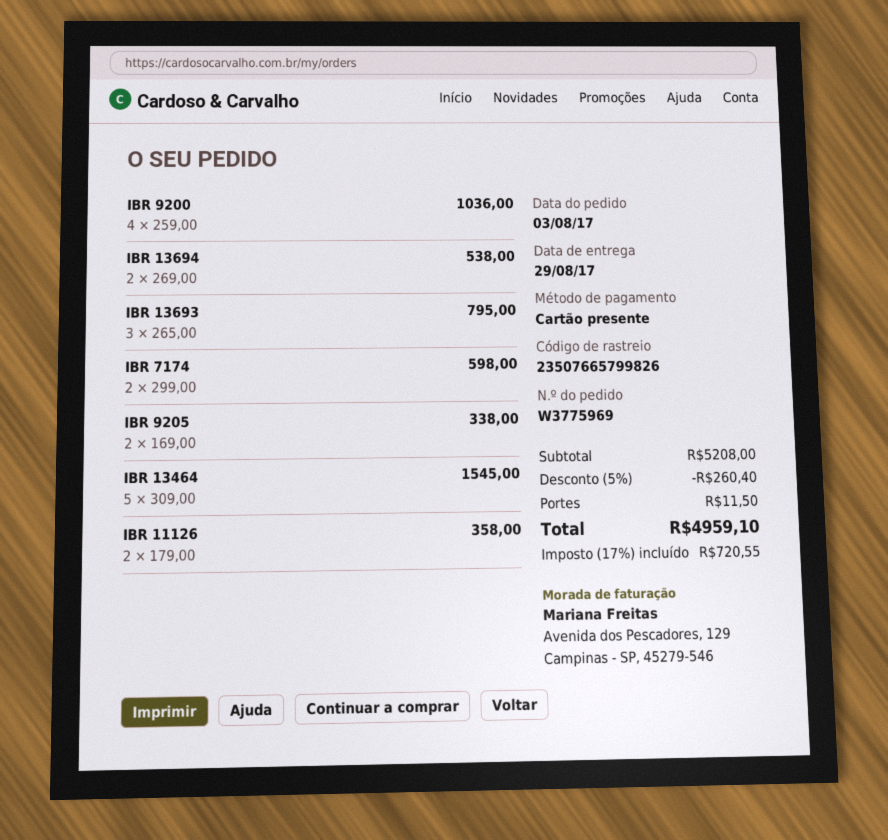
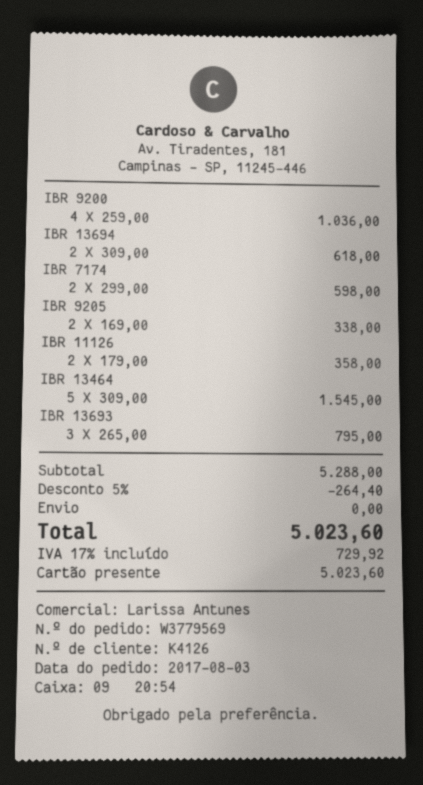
order number: W3775969 -> W3779569
IBR 13694: 2 x 269.00 = 538.00 -> 2 x 309.00 = 618.00
subtotal: 5208.00 -> 5288.00
discount: 5% = 260.40 -> 5% = 264.40
shipping: 11.50 -> 0.00
tax: 17% = 720.55 -> 17% = 729.92
total: 4959.10 -> 5023.60

